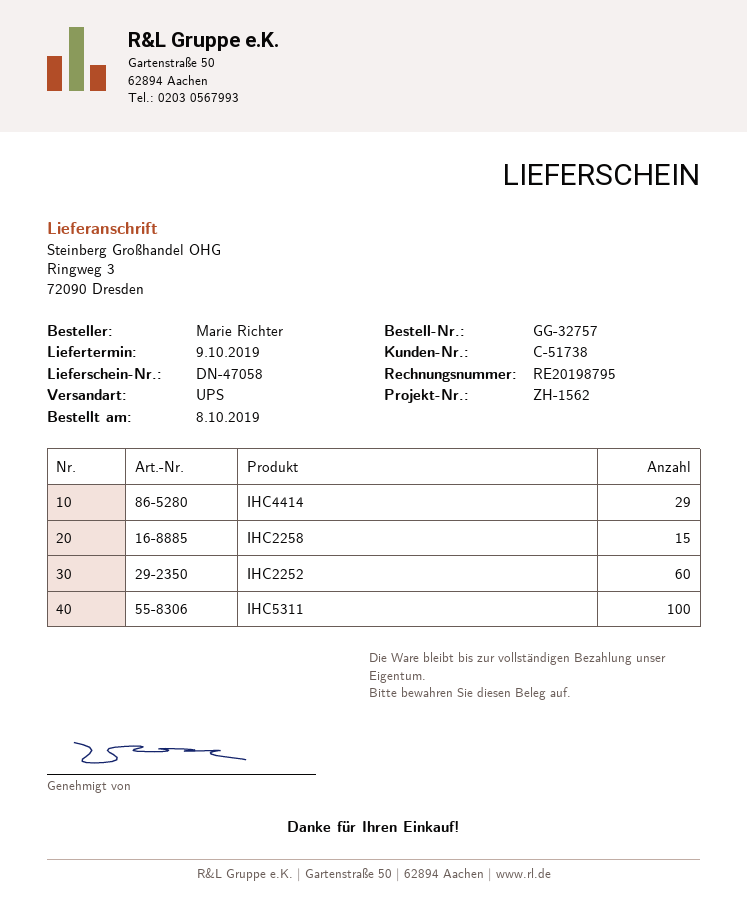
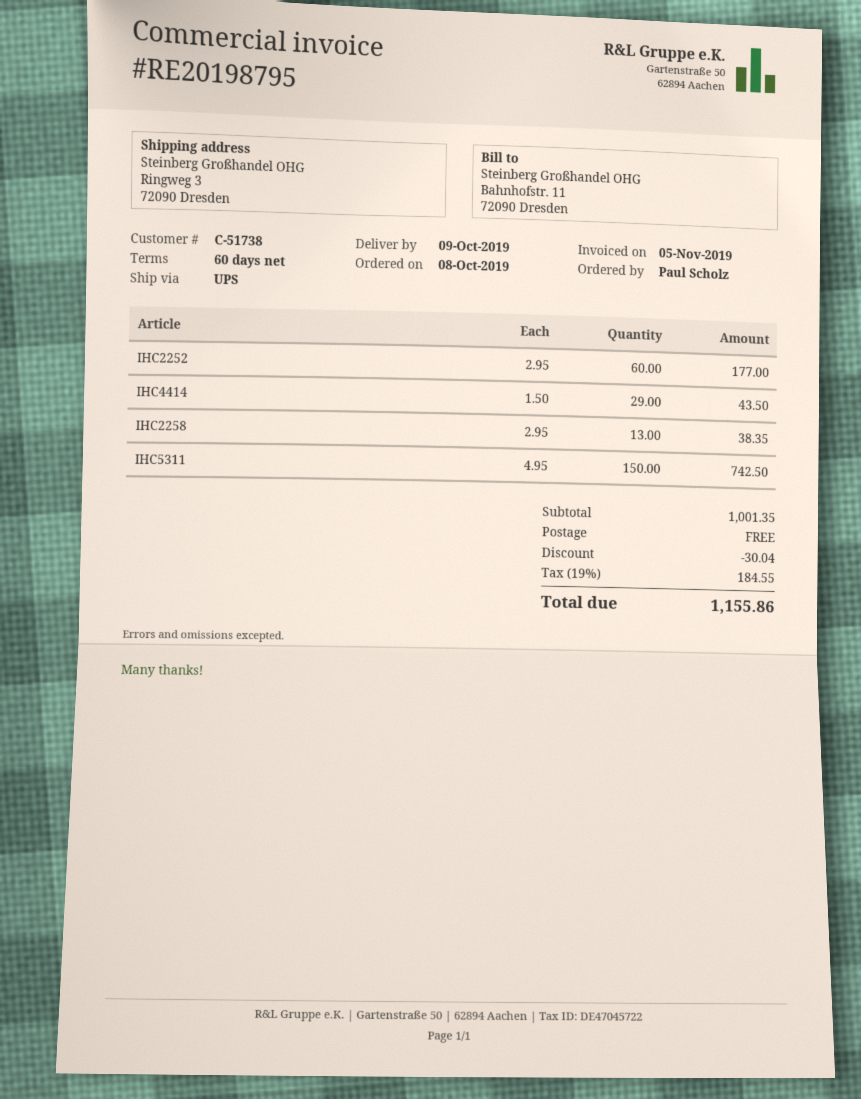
ordered by: Marie Richter -> Paul Scholz
IHC2258: 15 -> 13
IHC5311: 100 -> 150

